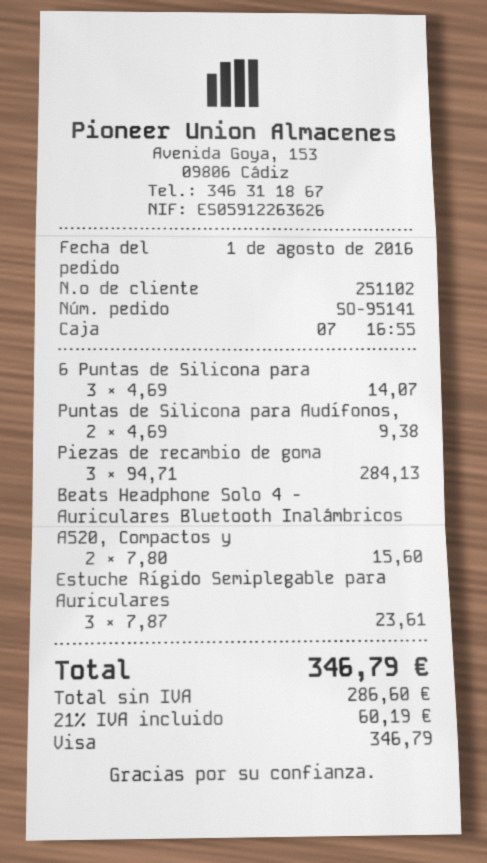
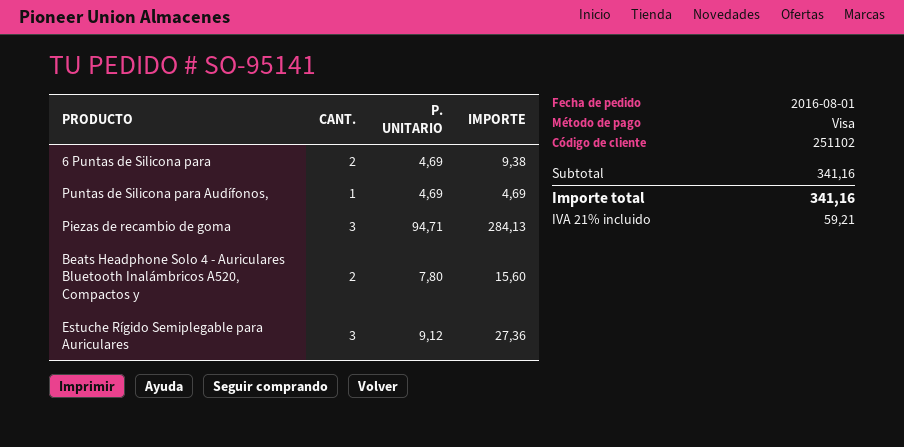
6 Puntas de Silicona para: 3 x 4.69 = 14.07 -> 2 x 4.69 = 9.38
Puntas de Silicona para Audífonos,: 2 x 4.69 = 9.38 -> 1 x 4.69 = 4.69
Estuche Rígido Semiplegable para Auriculares: 3 x 7.87 = 23.61 -> 3 x 9.12 = 27.36
tax: 21% = 60.19 -> 21% = 59.21
total: 346.79 -> 341.16

